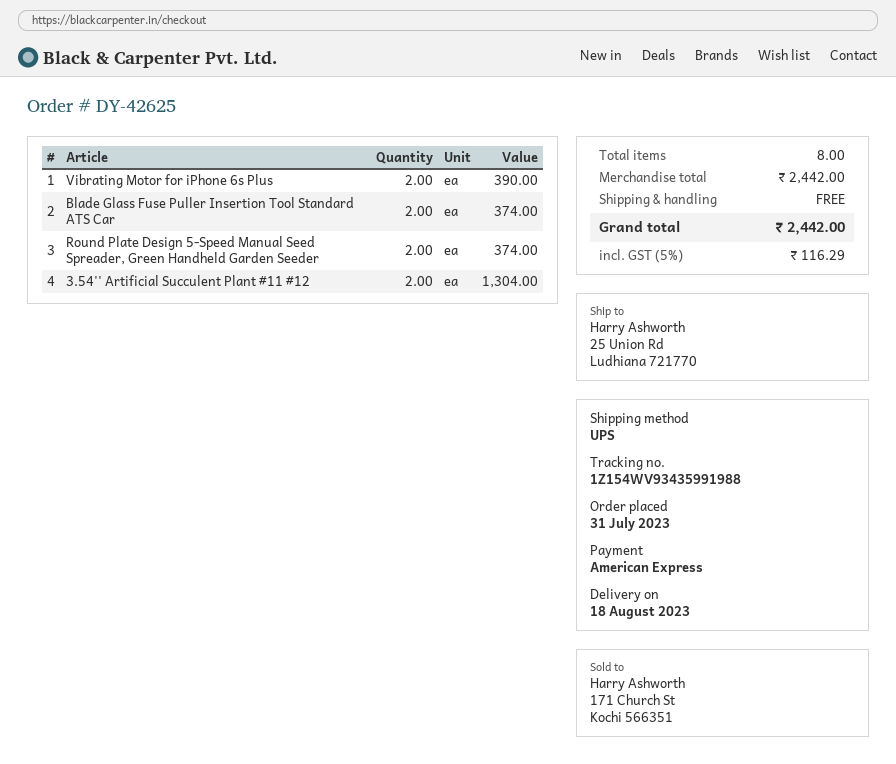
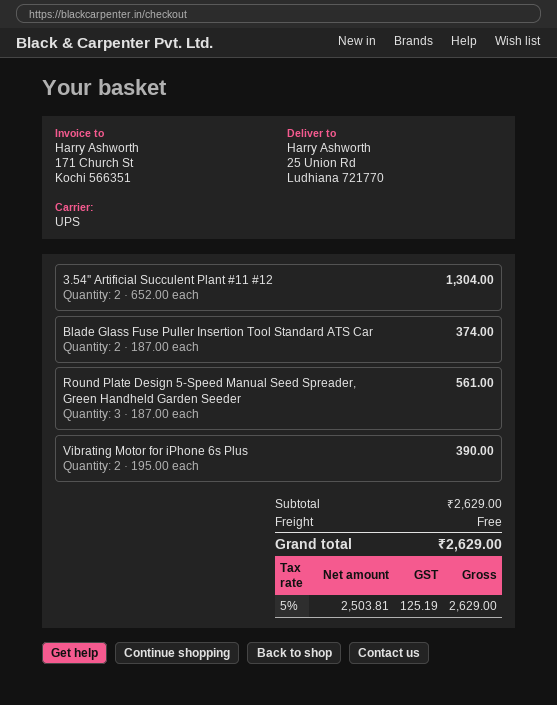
Round Plate Design 5-Speed Manual Seed Spreader, Green Handheld Garden Seeder: 2 for 374.00 -> 3 for 561.00
subtotal: 2442.00 -> 2629.00
tax: 5% = 116.29 -> 5% = 125.19
total: 2442.00 -> 2629.00

